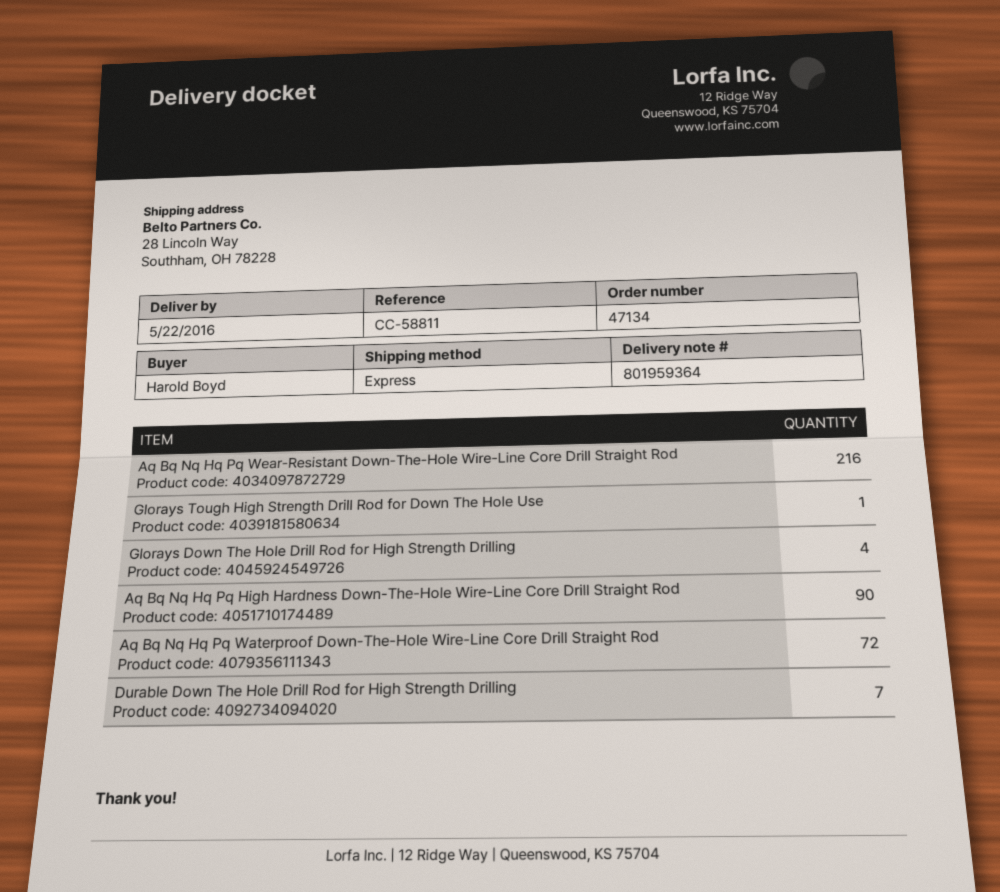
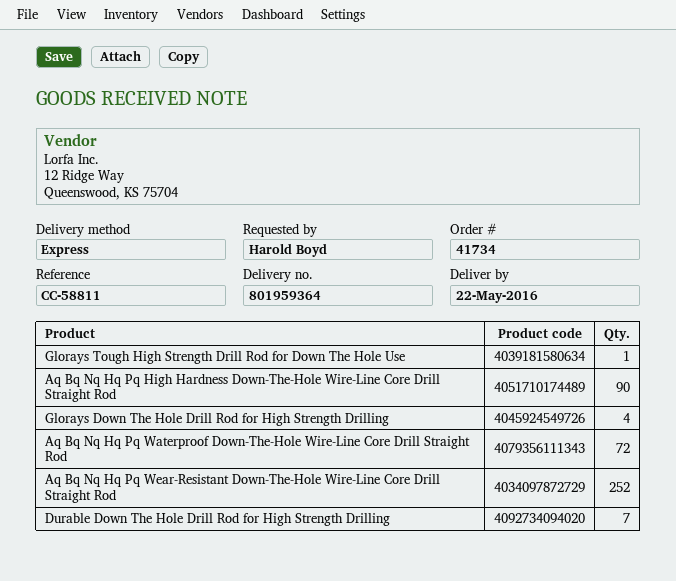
order number: 47134 -> 41734
Aq Bq Nq Hq Pq Wear-Resistant Down-The-Hole Wire-Line Core Drill Straight Rod: 216 -> 252

